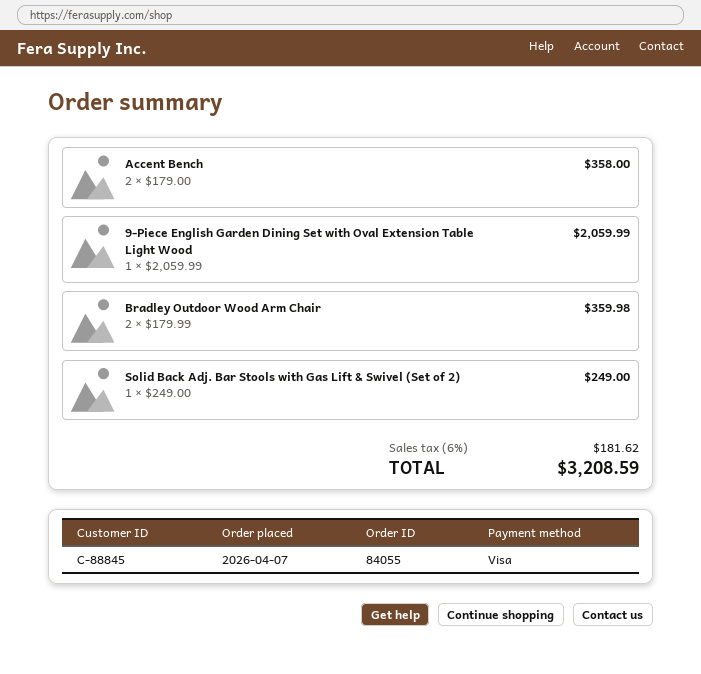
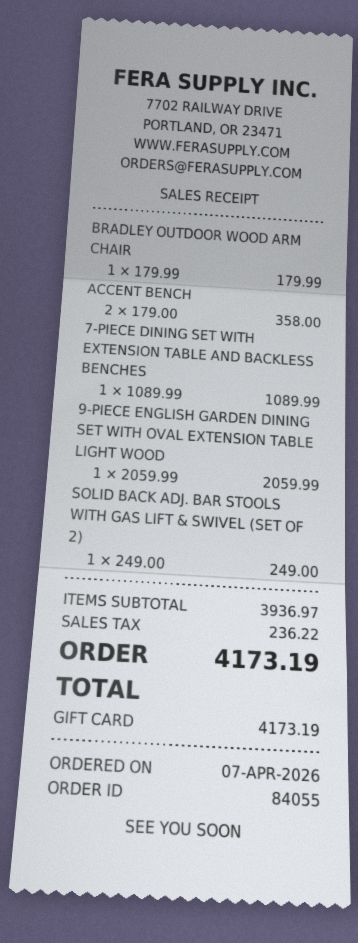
payment method: Visa -> gift card
Bradley Outdoor Wood Arm Chair: 2 x 179.99 = 359.98 -> 1 x 179.99 = 179.99
7-PIECE DINING SET WITH EXTENSION TABLE AND BACKLESS BENCHES: none -> 1 x 1089.99 = 1089.99
tax: 181.62 -> 236.22
total: 3208.59 -> 4173.19

